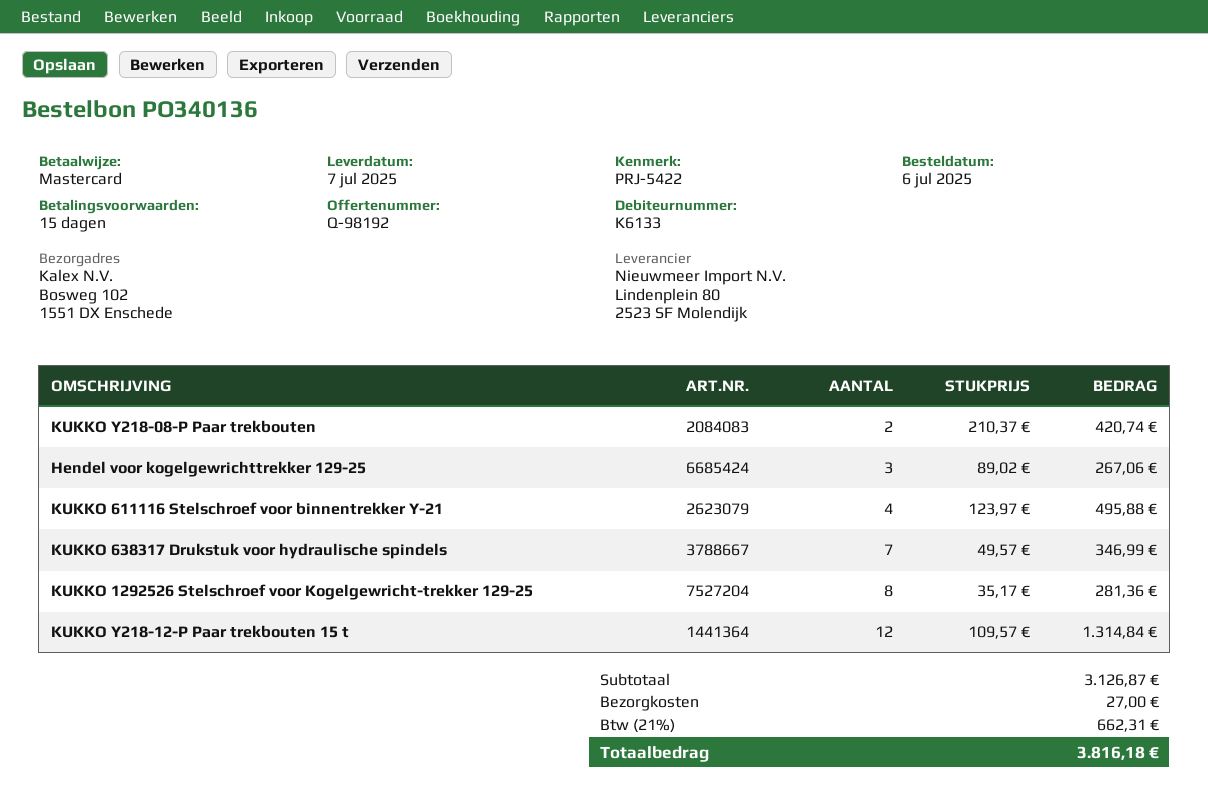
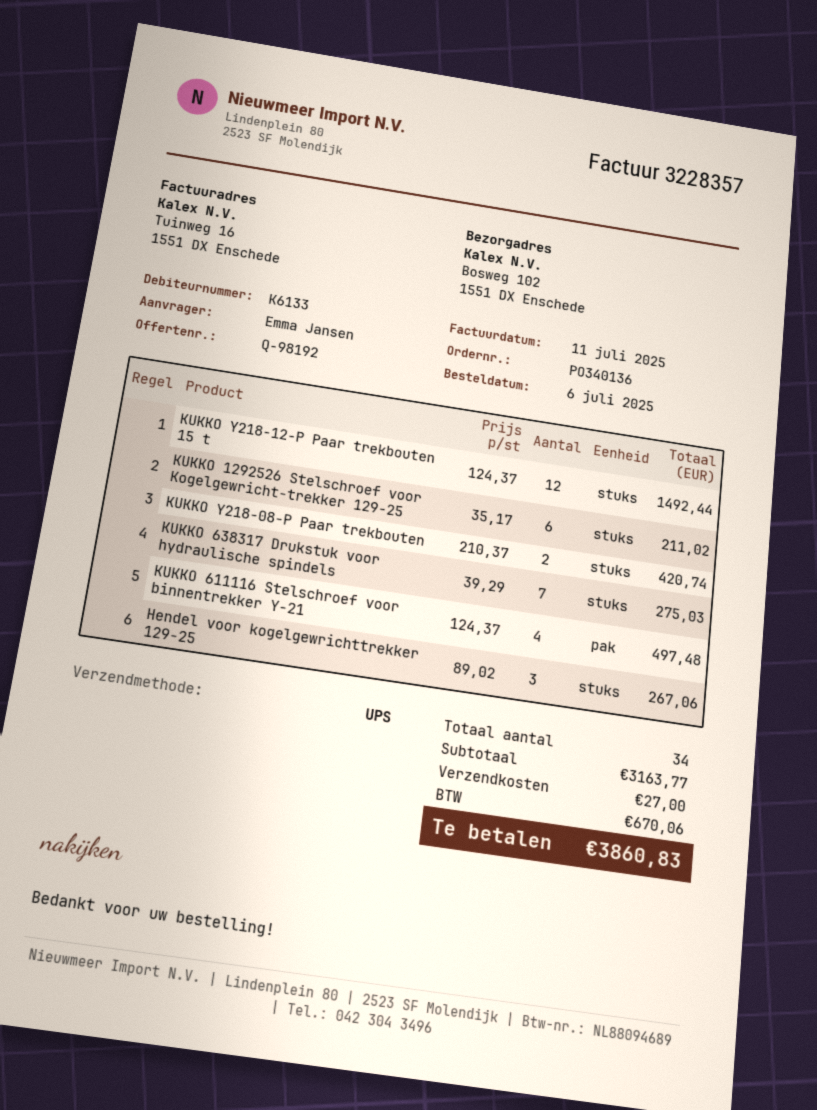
KUKKO 611116 Stelschroef voor binnentrekker Y-21: 4 x 123.97 = 495.88 -> 4 x 124.37 = 497.48
KUKKO 638317 Drukstuk voor hydraulische spindels: 7 x 49.57 = 346.99 -> 7 x 39.29 = 275.03
KUKKO 1292526 Stelschroef voor Kogelgewricht-trekker 129-25: 8 x 35.17 = 281.36 -> 6 x 35.17 = 211.02
KUKKO Y218-12-P Paar trekbouten 15 t: 12 x 109.57 = 1314.84 -> 12 x 124.37 = 1492.44
subtotal: 3126.87 -> 3163.77
tax: 662.31 -> 670.06
total: 3816.18 -> 3860.83

